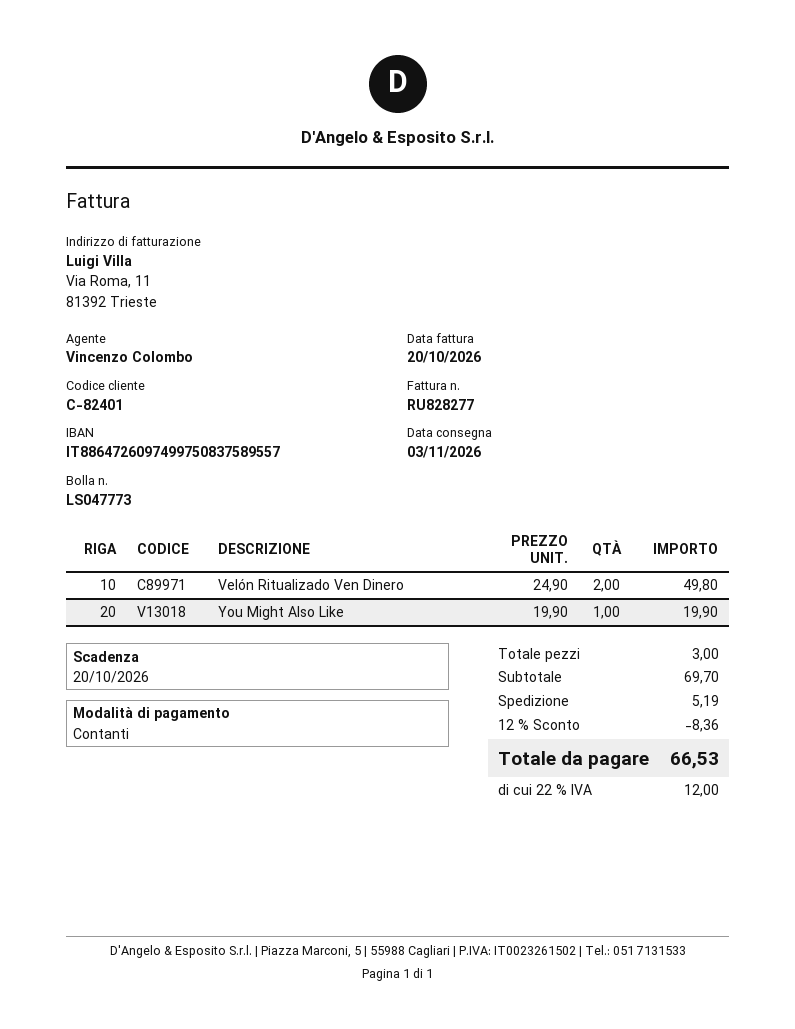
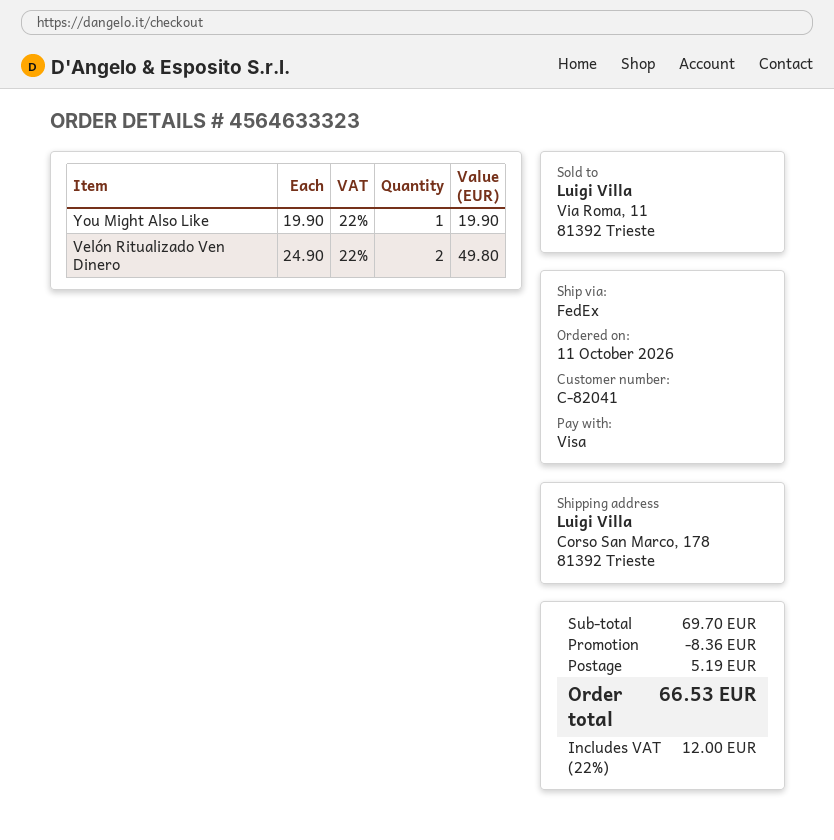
customer number: C-82401 -> C-82041
payment method: cash -> Visa

